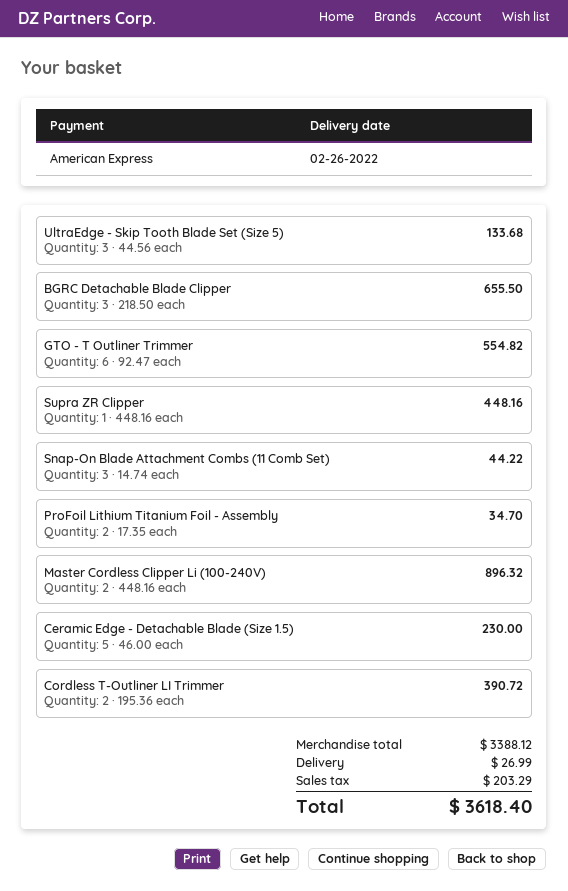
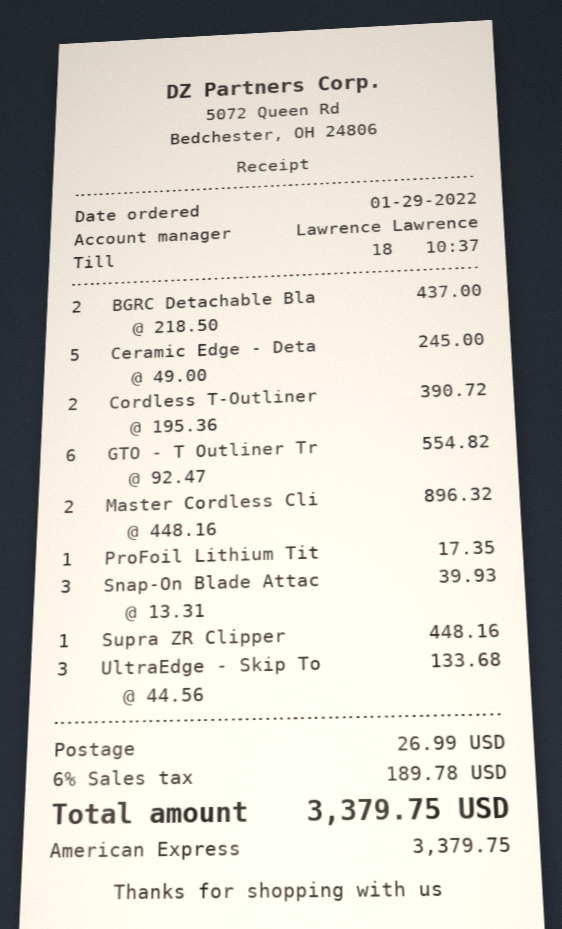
BGRC Detachable Blade Clipper: 3 x 218.50 = 655.50 -> 2 x 218.50 = 437.00
Snap-On Blade Attachment Combs (11 Comb Set): 3 x 14.74 = 44.22 -> 3 x 13.31 = 39.93
ProFoil Lithium Titanium Foil - Assembly: 2 x 17.35 = 34.70 -> 1 x 17.35 = 17.35
Ceramic Edge - Detachable Blade (Size 1.5): 5 x 46.00 = 230.00 -> 5 x 49.00 = 245.00
tax: 203.29 -> 189.78
total: 3618.40 -> 3379.75

